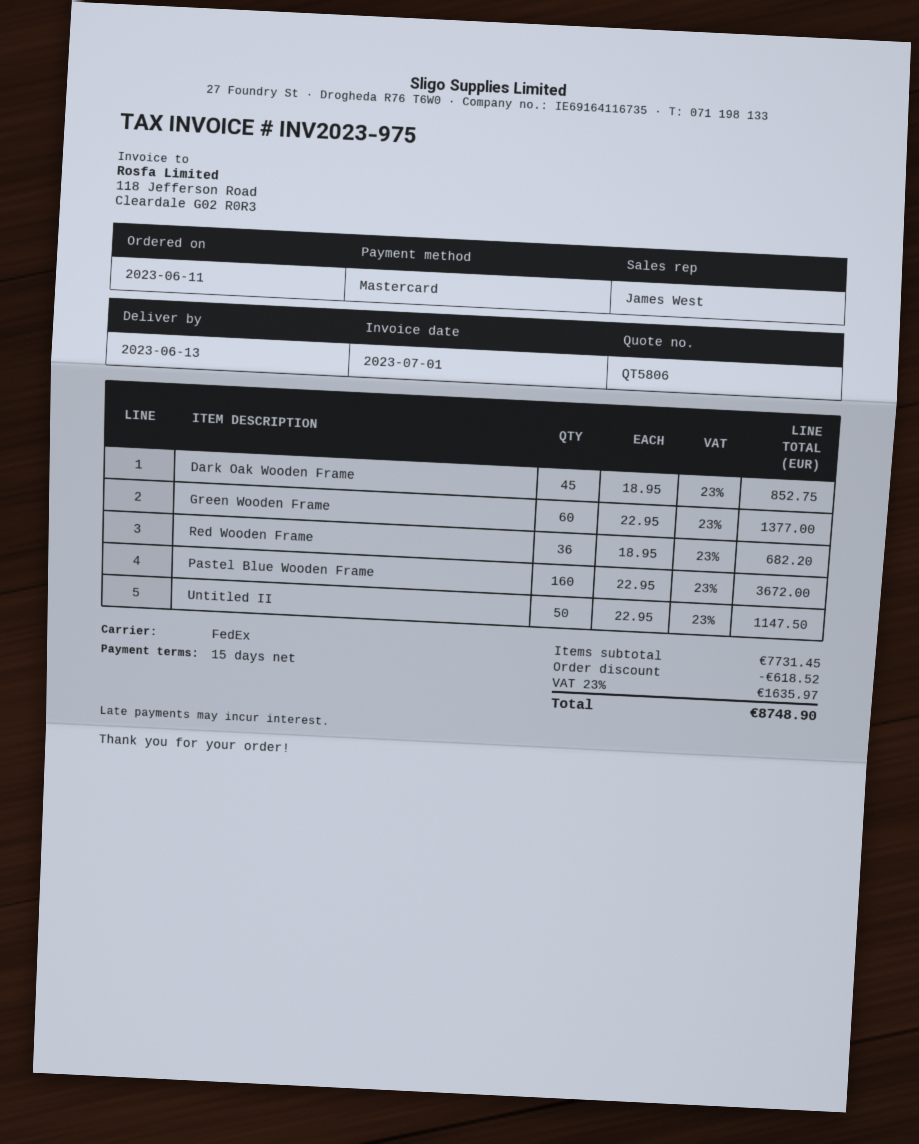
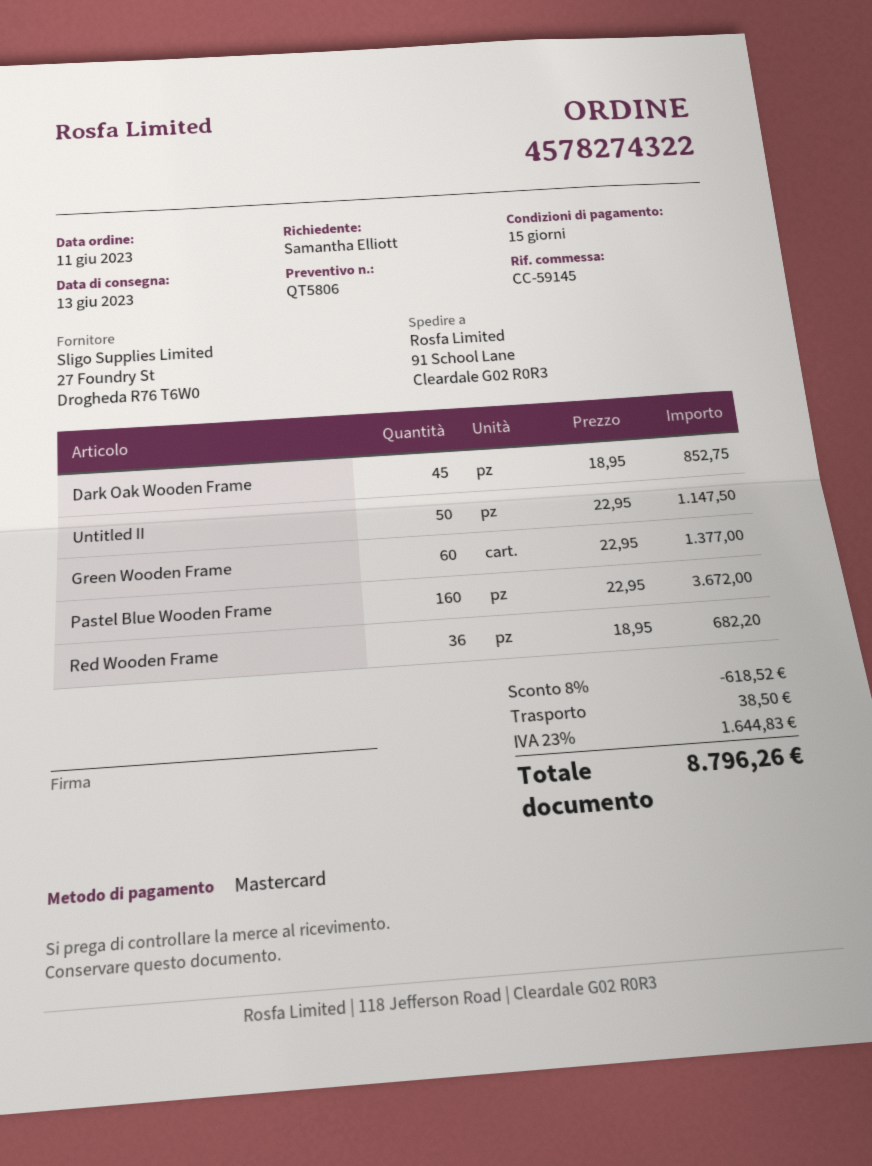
shipping: none -> 38.50
tax: 23% = 1635.97 -> 23% = 1644.83
total: 8748.90 -> 8796.26

